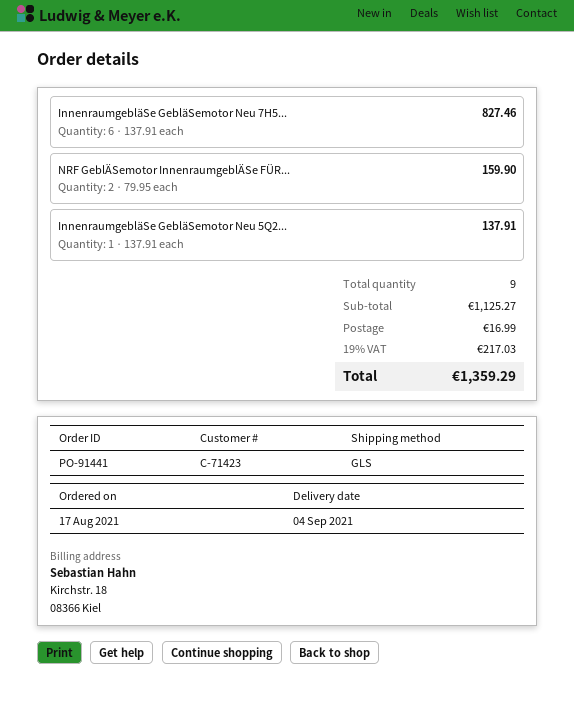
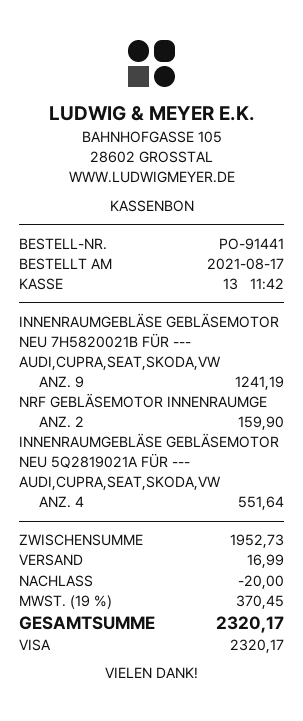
InnenraumgebläSe GebläSemotor Neu 7H5...: 6 for 827.46 -> 9 for 1241.19
InnenraumgebläSe GebläSemotor Neu 5Q2...: 1 for 137.91 -> 4 for 551.64
subtotal: 1125.27 -> 1952.73
discount: none -> 20.00
tax: 19% = 217.03 -> 19% = 370.45
total: 1359.29 -> 2320.17

